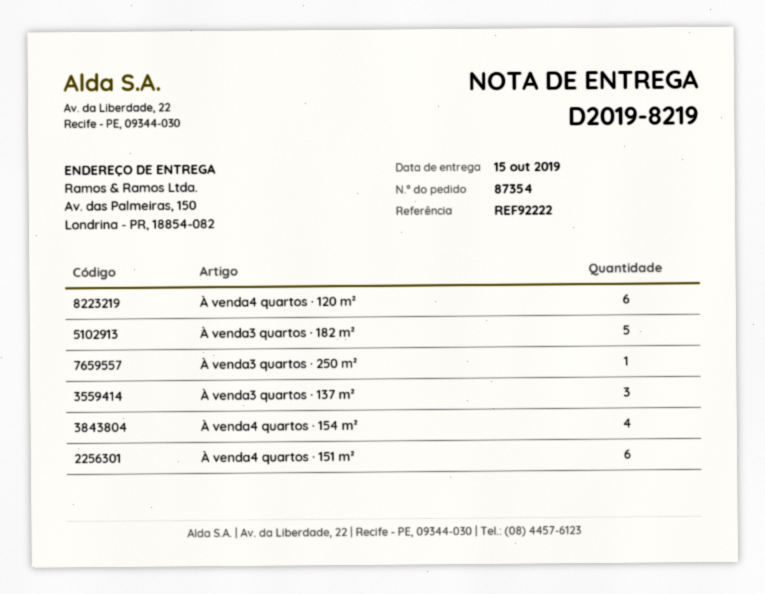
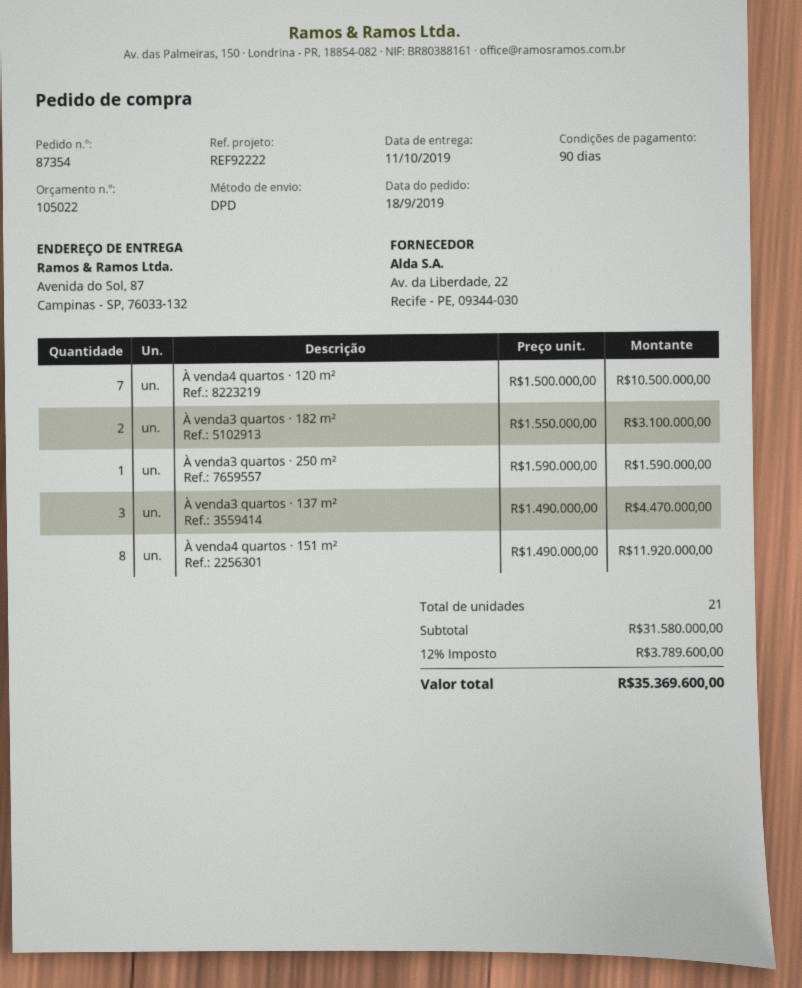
delivery date: 2019-10-15 -> 2019-10-11
ship to: Av. das Palmeiras, 150, Londrina - PR, 18854-082 -> Avenida do Sol, 87, Campinas - SP, 76033-132
À venda4 quartos · 120 m²: 6 -> 7
À venda3 quartos · 182 m²: 5 -> 2
À venda4 quartos · 154 m²: 4 -> none
À venda4 quartos · 151 m²: 6 -> 8

